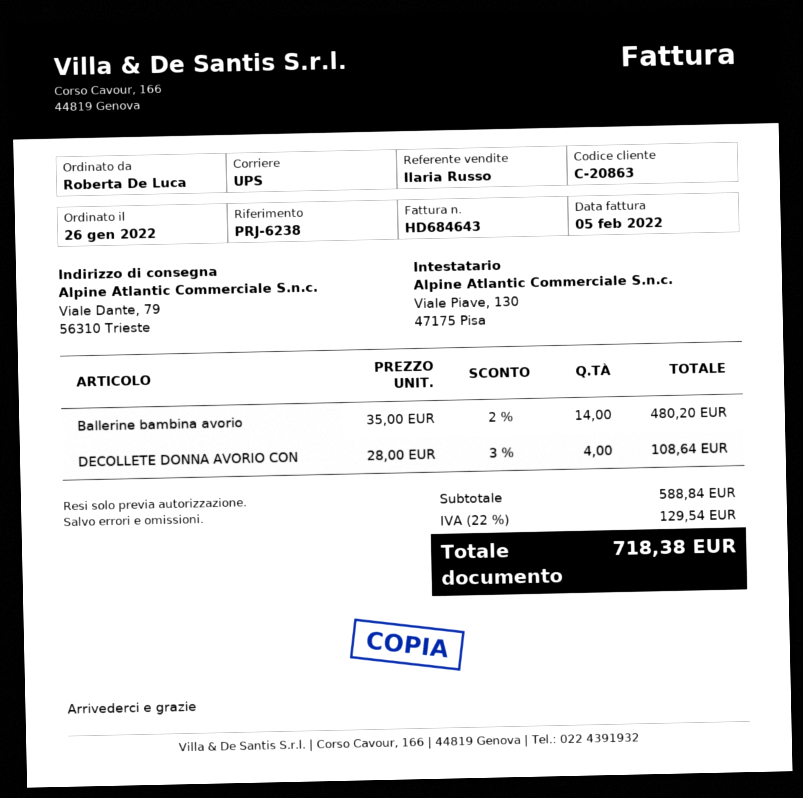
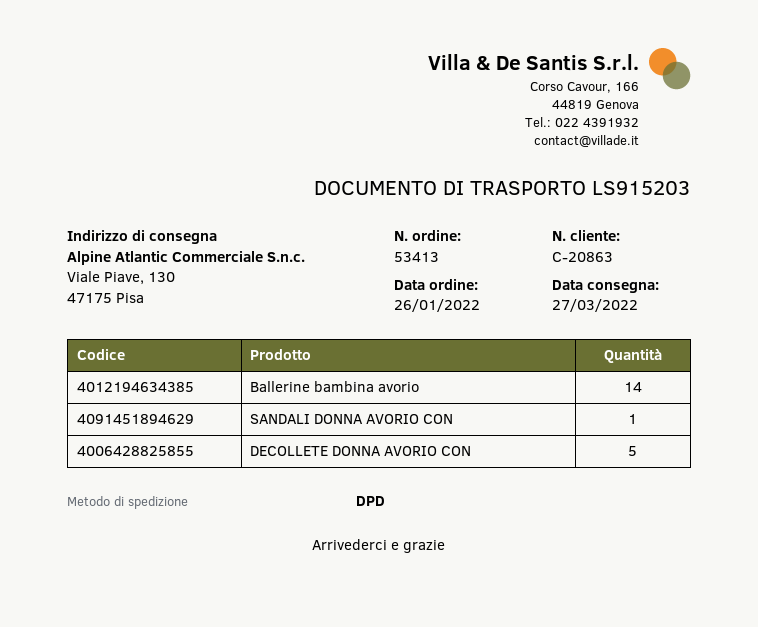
shipping method: UPS -> DPD
ship to: Viale Dante, 79, 56310 Trieste -> Viale Piave, 130, 47175 Pisa
DECOLLETE DONNA AVORIO CON: 4 -> 5
SANDALI DONNA AVORIO CON: none -> 1

